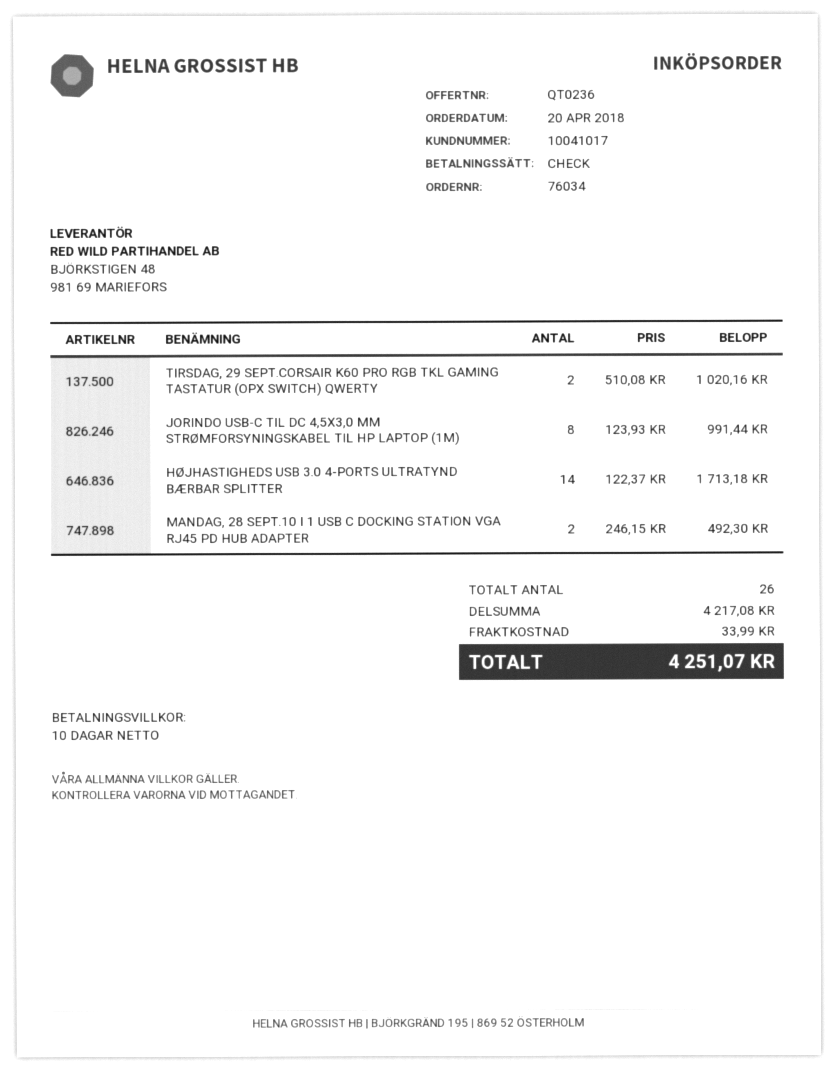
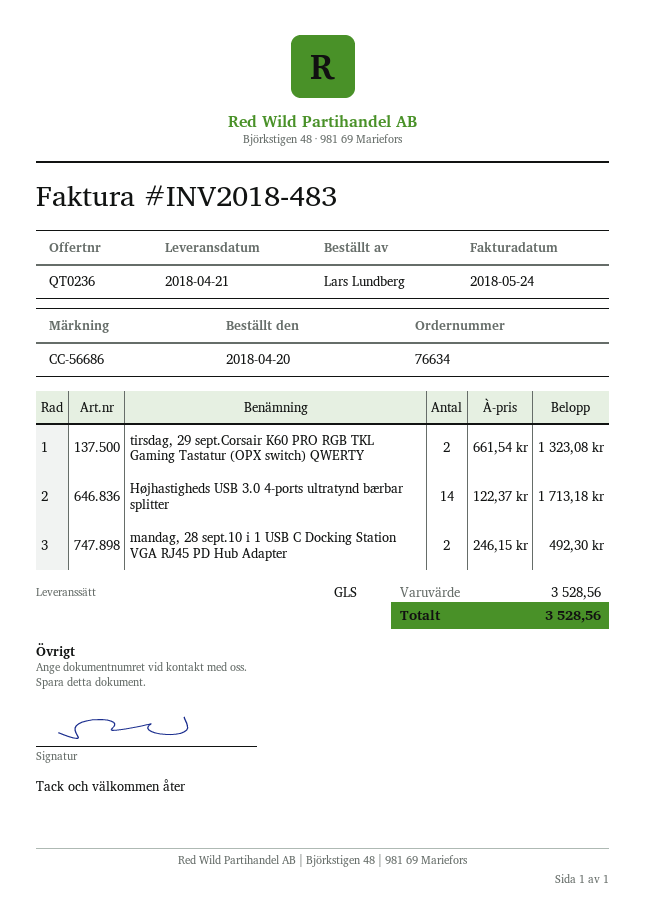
order number: 76034 -> 76634
TIRSDAG, 29 SEPT.CORSAIR K60 PRO RGB TKL GAMING TASTATUR (OPX SWITCH) QWERTY: 2 x 510.08 = 1020.16 -> 2 x 661.54 = 1323.08
JORINDO USB-C TIL DC 4,5X3,0 MM STRØMFORSYNINGSKABEL TIL HP LAPTOP (1M): 8 x 123.93 = 991.44 -> none
subtotal: 4217.08 -> 3528.56
shipping: 33.99 -> none
total: 4251.07 -> 3528.56

